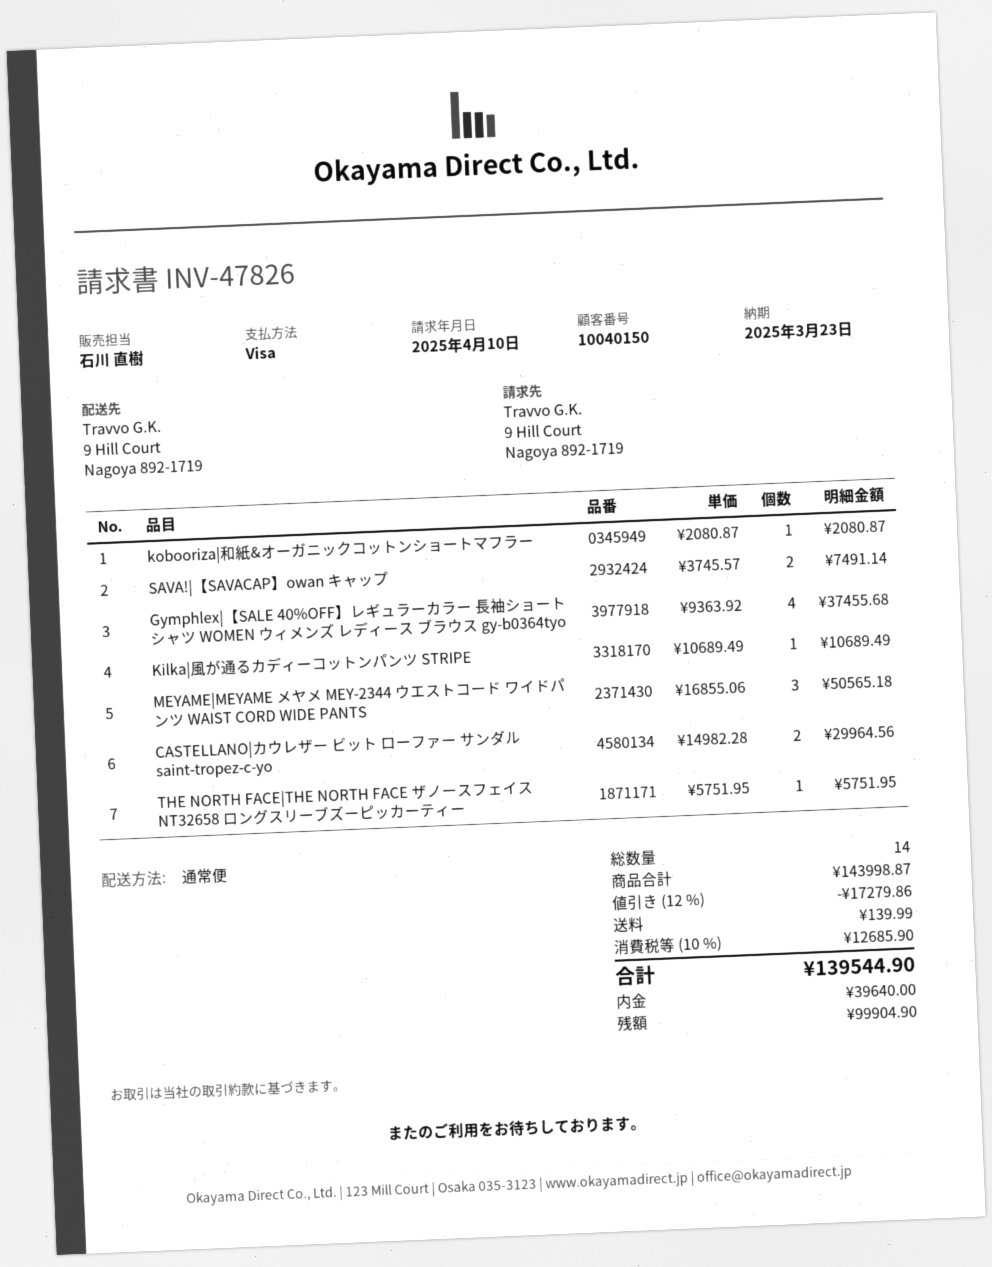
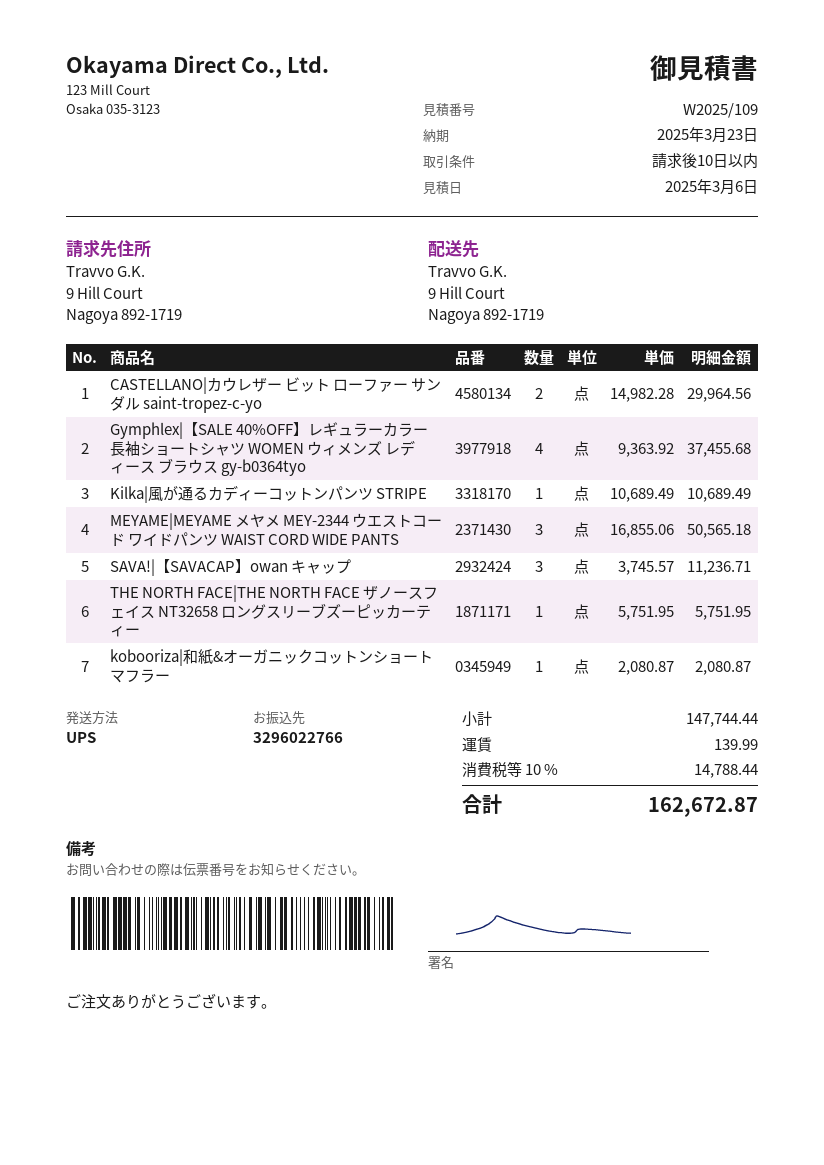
shipping method: standard -> UPS
SAVA!|【SAVACAP】owan キャップ: 2 x 3745.57 = 7491.14 -> 3 x 3745.57 = 11236.71
subtotal: 143998.87 -> 147744.44
discount: 12% = 17279.86 -> none
tax: 10% = 12685.90 -> 10% = 14788.44
total: 139544.90 -> 162672.87

